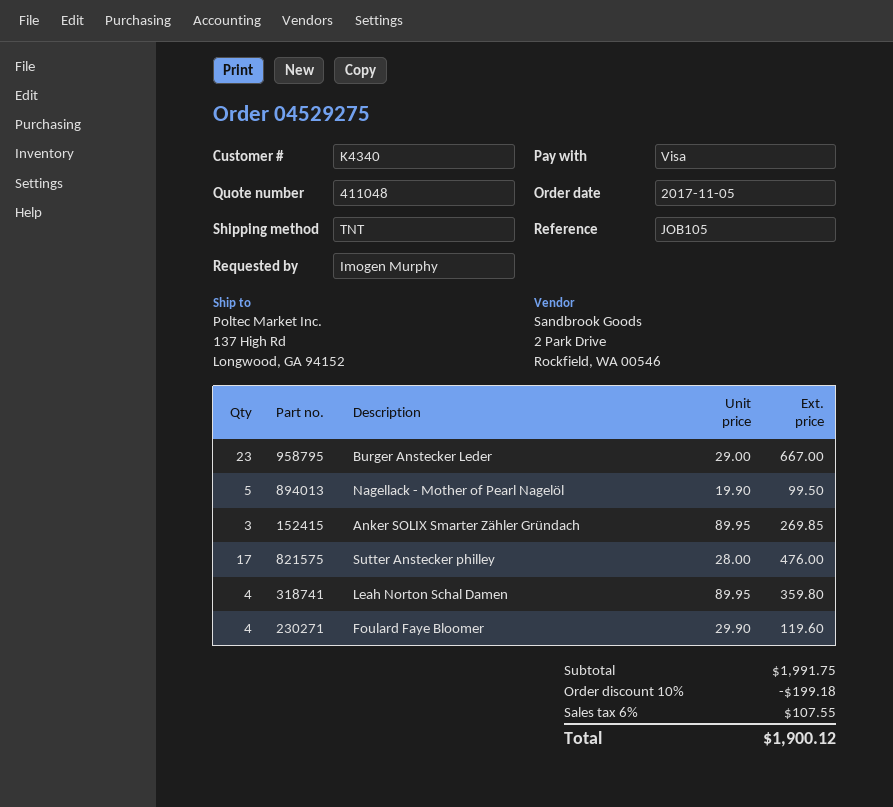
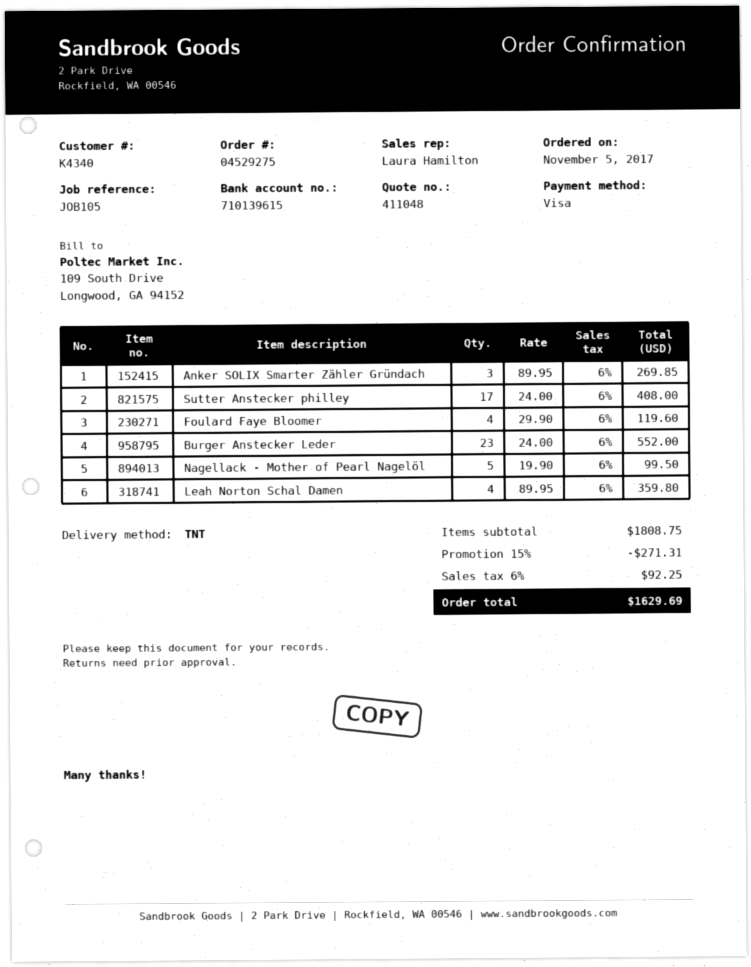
Burger Anstecker Leder: 23 x 29.00 = 667.00 -> 23 x 24.00 = 552.00
Sutter Anstecker philley: 17 x 28.00 = 476.00 -> 17 x 24.00 = 408.00
subtotal: 1991.75 -> 1808.75
discount: 10% = 199.18 -> 15% = 271.31
tax: 6% = 107.55 -> 6% = 92.25
total: 1900.12 -> 1629.69

